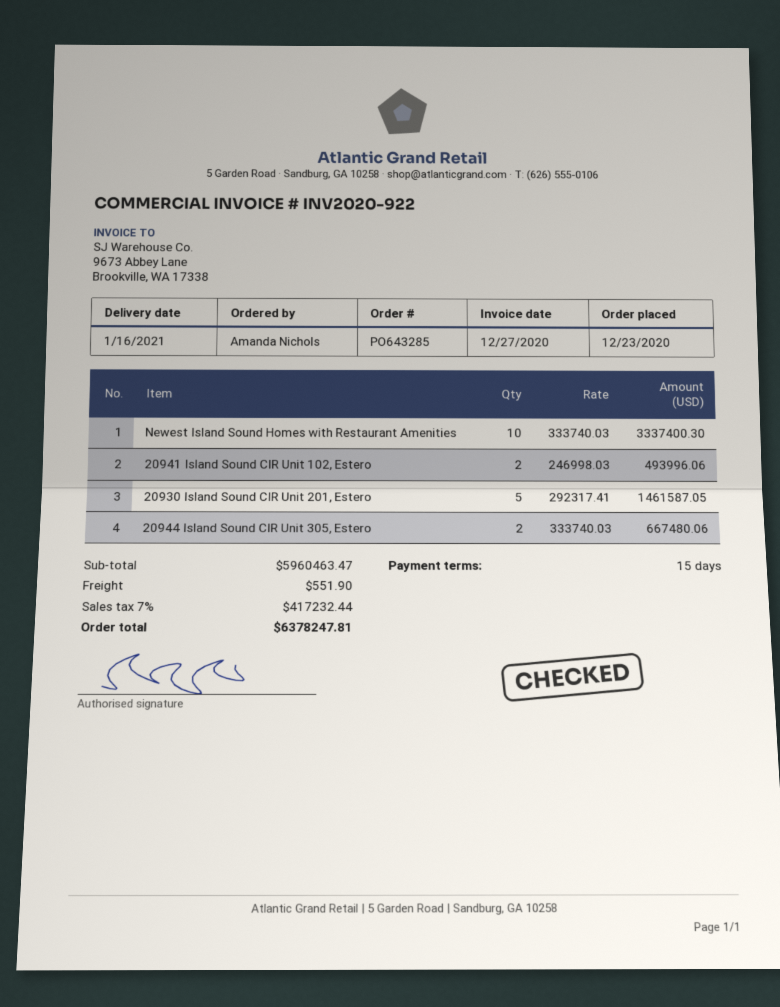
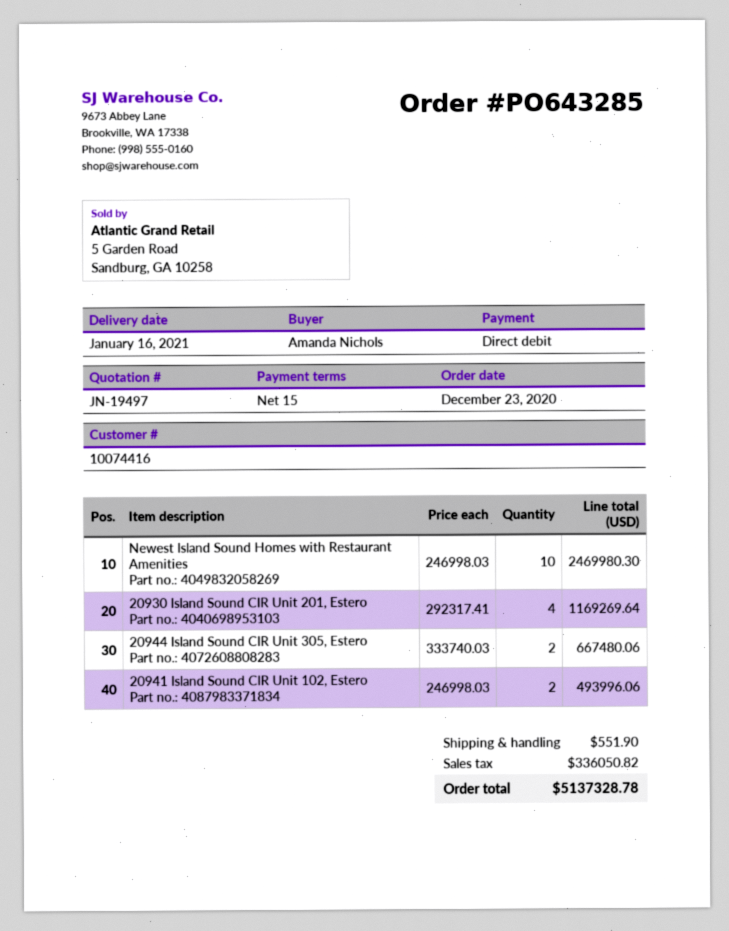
Newest Island Sound Homes with Restaurant Amenities: 10 x 333740.03 = 3337400.30 -> 10 x 246998.03 = 2469980.30
20930 Island Sound CIR Unit 201, Estero: 5 x 292317.41 = 1461587.05 -> 4 x 292317.41 = 1169269.64
tax: 417232.44 -> 336050.82
total: 6378247.81 -> 5137328.78

